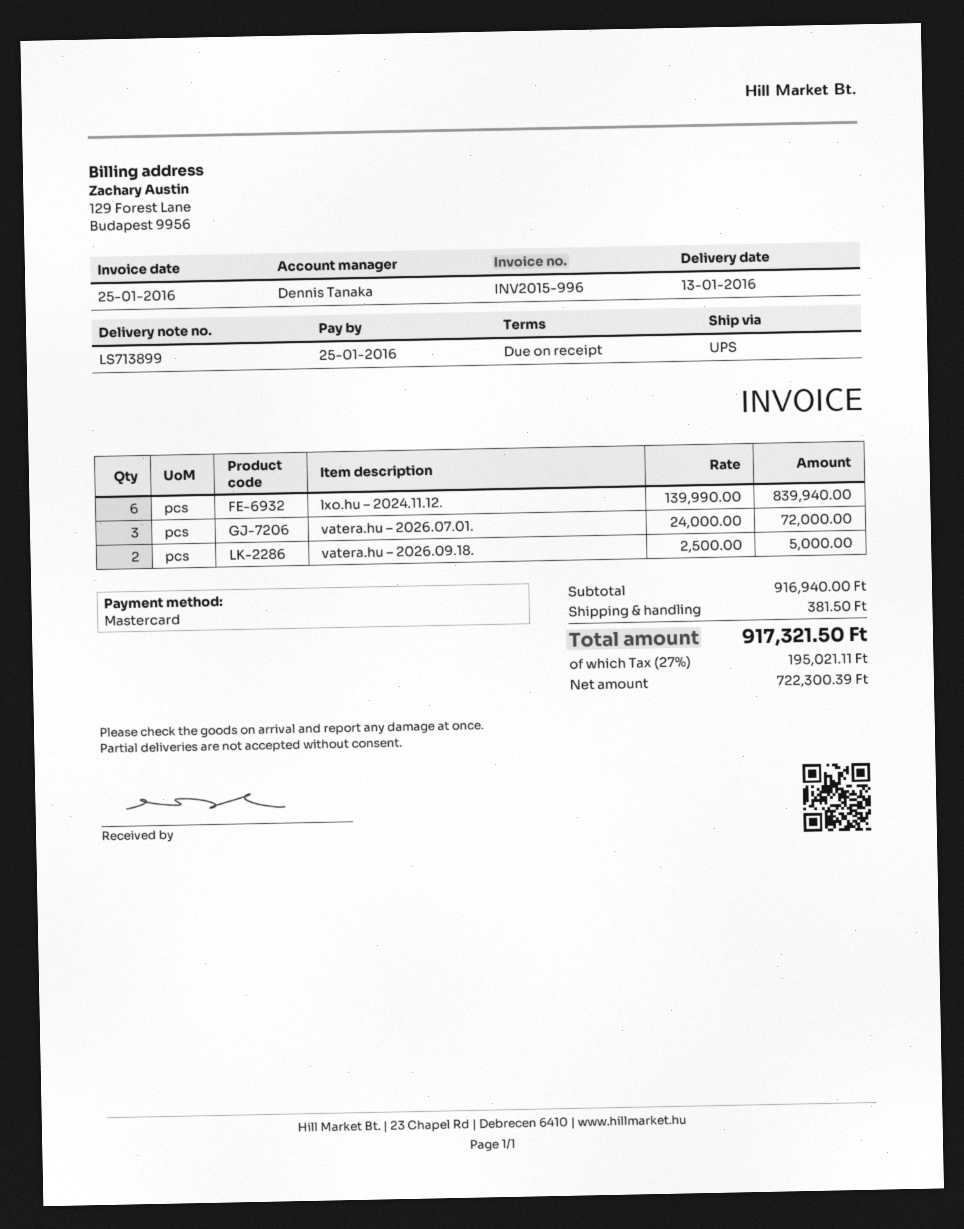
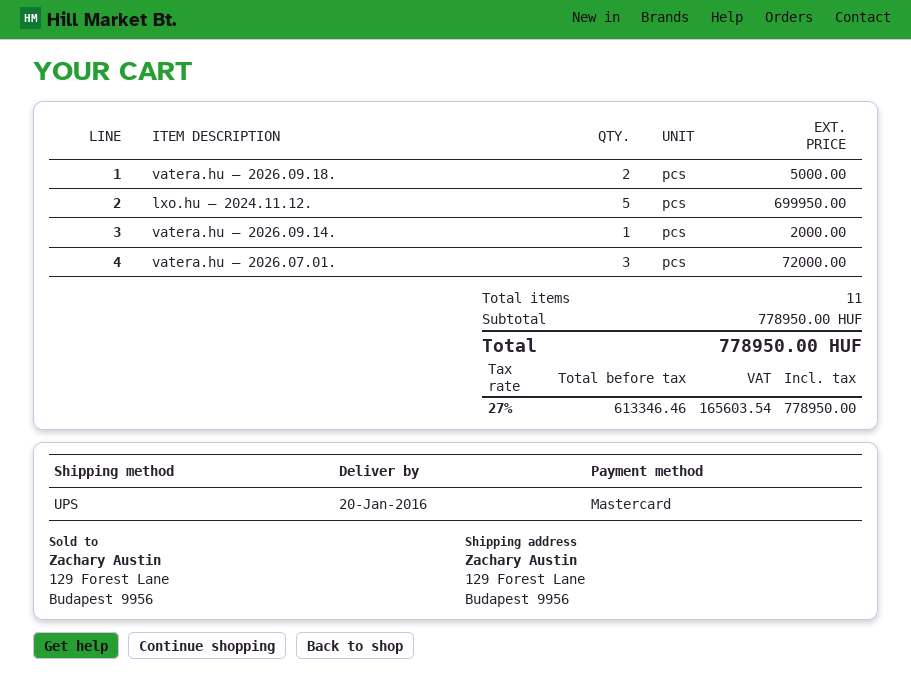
delivery date: 2016-01-13 -> 2016-01-20
lxo.hu – 2024.11.12.: 6 for 839940.00 -> 5 for 699950.00
vatera.hu – 2026.09.14.: none -> 1 for 2000.00
subtotal: 916940.00 -> 778950.00
shipping: 381.50 -> none
net: 722300.39 -> 613346.46
tax: 27% = 195021.11 -> 27% = 165603.54
total: 917321.50 -> 778950.00

